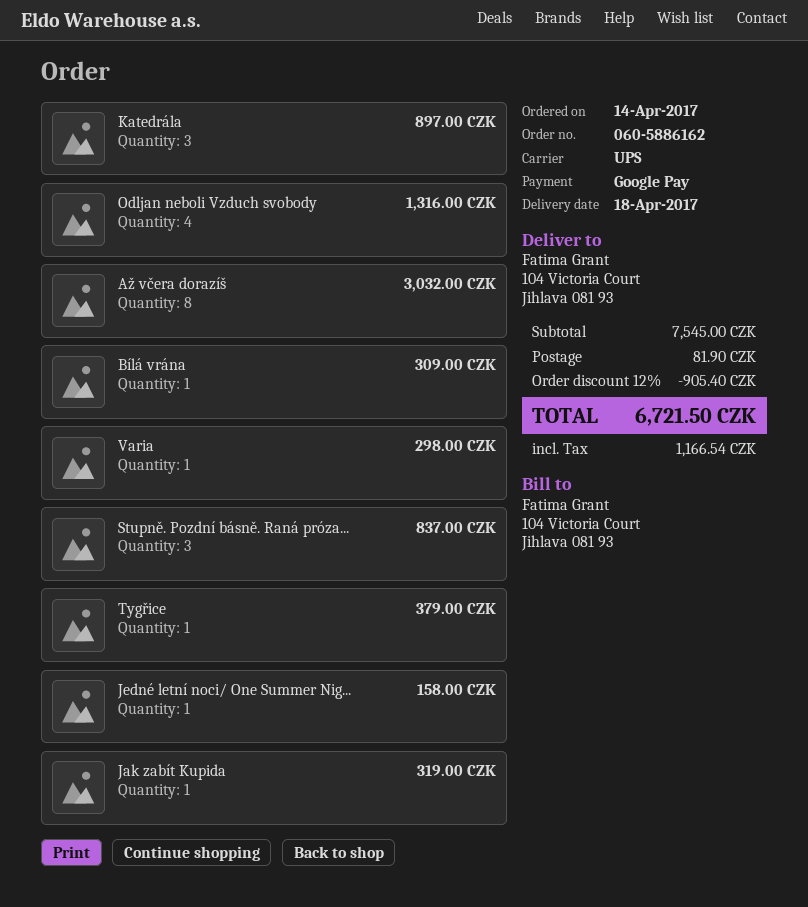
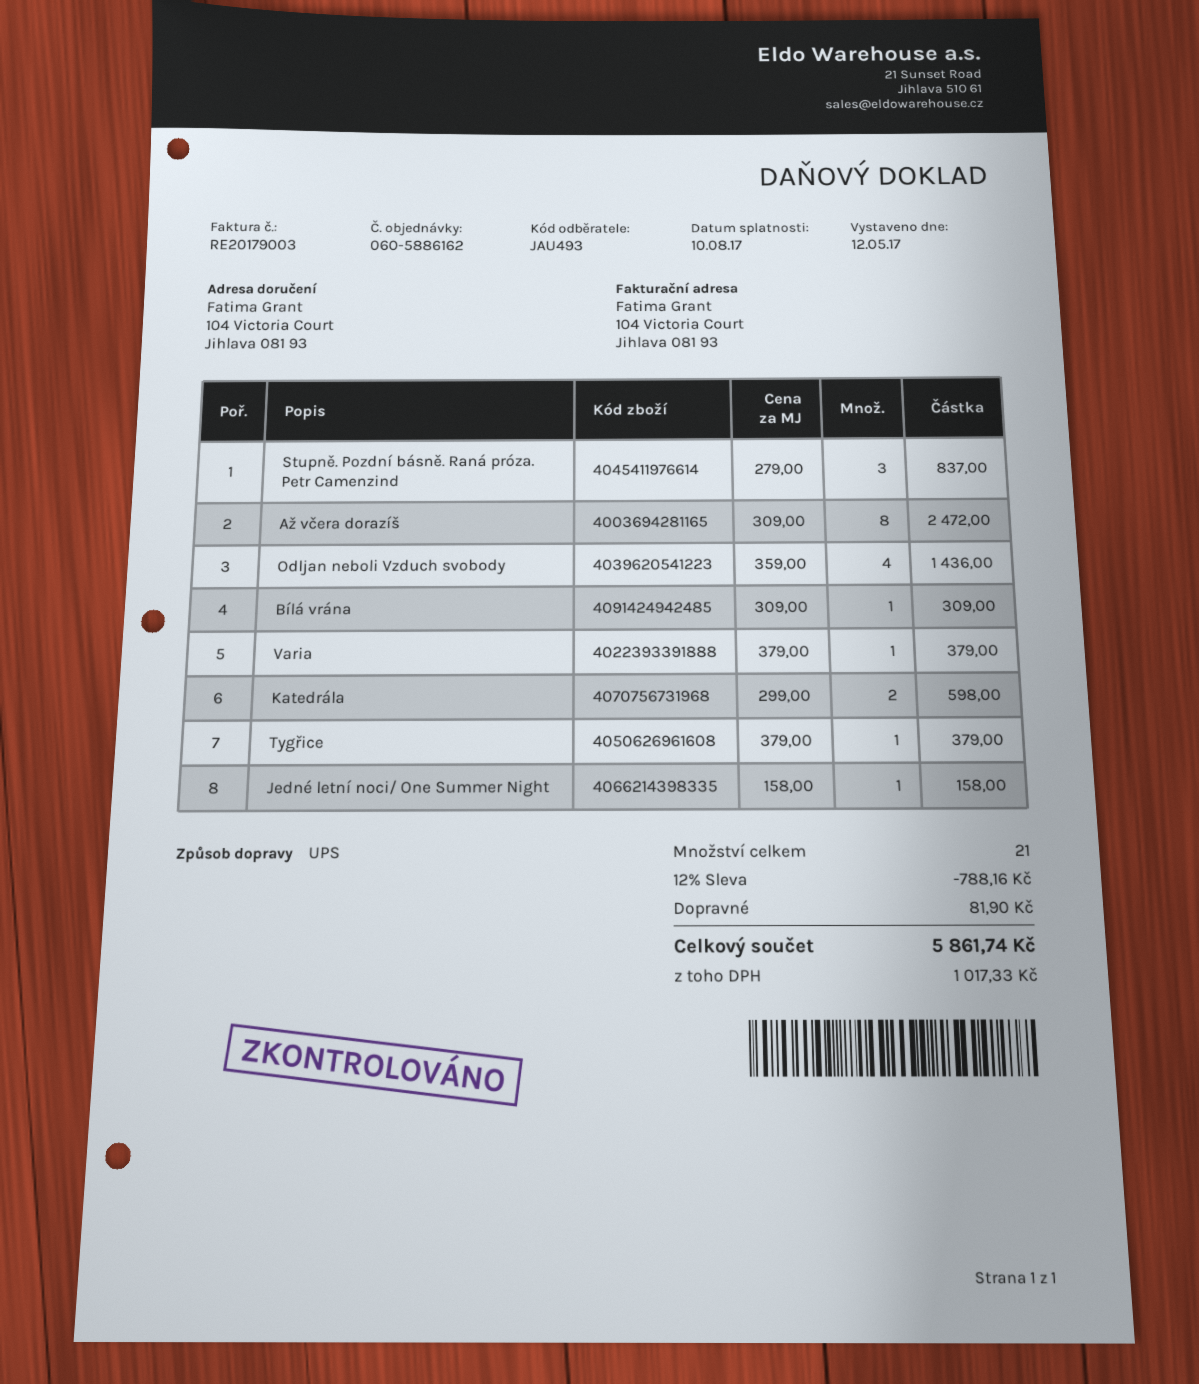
Katedrála: 3 for 897.00 -> 2 for 598.00
Odljan neboli Vzduch svobody: 4 for 1316.00 -> 4 for 1436.00
Až včera dorazíš: 8 for 3032.00 -> 8 for 2472.00
Varia: 1 for 298.00 -> 1 for 379.00
Jak zabít Kupida: 1 for 319.00 -> none
discount: 12% = 905.40 -> 12% = 788.16
tax: 1166.54 -> 1017.33
total: 6721.50 -> 5861.74

